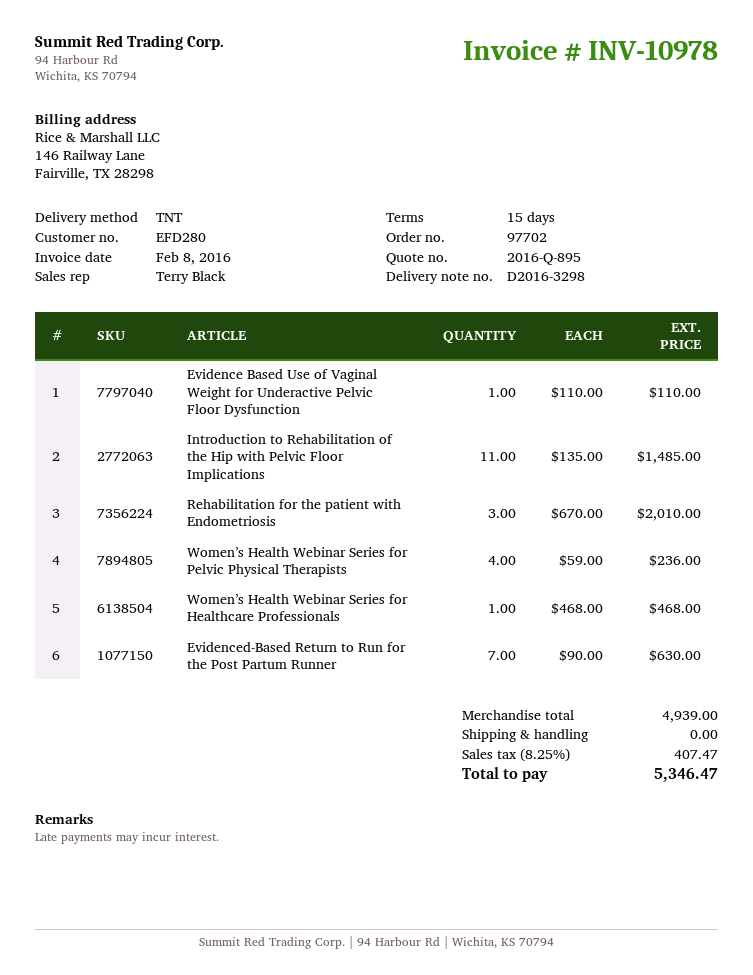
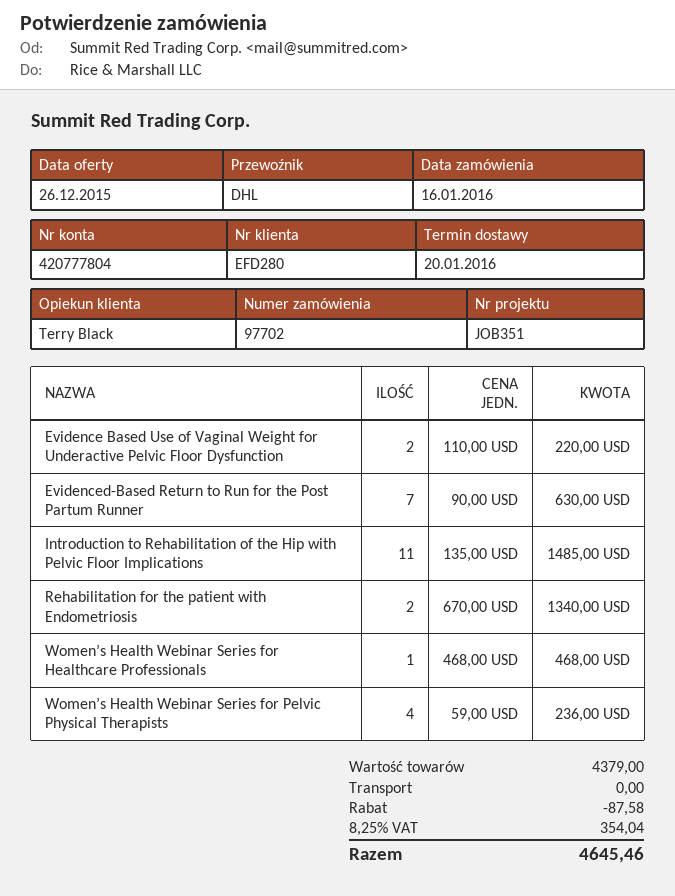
shipping method: TNT -> DHL
Evidence Based Use of Vaginal Weight for Underactive Pelvic Floor Dysfunction: 1 x 110.00 = 110.00 -> 2 x 110.00 = 220.00
Rehabilitation for the patient with Endometriosis: 3 x 670.00 = 2010.00 -> 2 x 670.00 = 1340.00
subtotal: 4939.00 -> 4379.00
discount: none -> 87.58
tax: 8.25% = 407.47 -> 8.25% = 354.04
total: 5346.47 -> 4645.46

